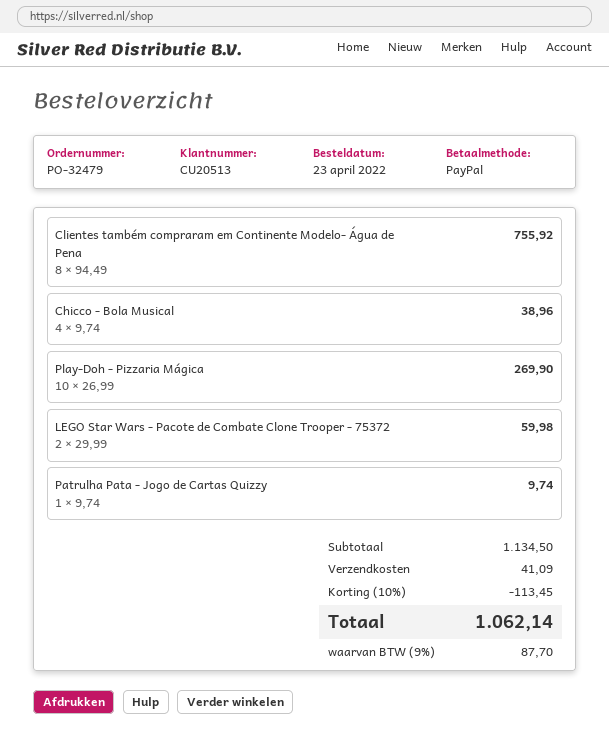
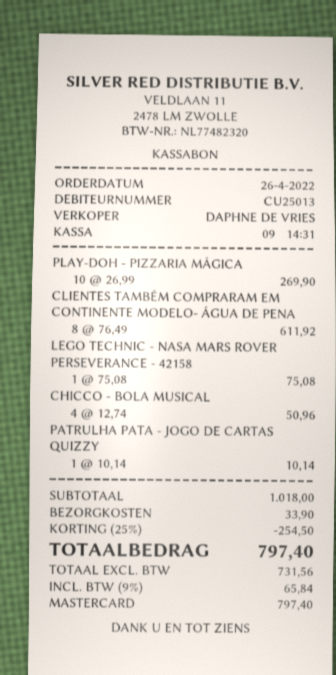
order date: 2022-04-23 -> 2022-04-26
customer number: CU20513 -> CU25013
payment method: PayPal -> Mastercard
Clientes também compraram em Continente Modelo- Água de Pena: 8 x 94.49 = 755.92 -> 8 x 76.49 = 611.92
Chicco - Bola Musical: 4 x 9.74 = 38.96 -> 4 x 12.74 = 50.96
LEGO Star Wars - Pacote de Combate Clone Trooper - 75372: 2 x 29.99 = 59.98 -> none
Patrulha Pata - Jogo de Cartas Quizzy: 1 x 9.74 = 9.74 -> 1 x 10.14 = 10.14
LEGO TECHNIC - NASA MARS ROVER PERSEVERANCE - 42158: none -> 1 x 75.08 = 75.08
subtotal: 1134.50 -> 1018.00
discount: 10% = 113.45 -> 25% = 254.50
shipping: 41.09 -> 33.90
tax: 9% = 87.70 -> 9% = 65.84
total: 1062.14 -> 797.40

